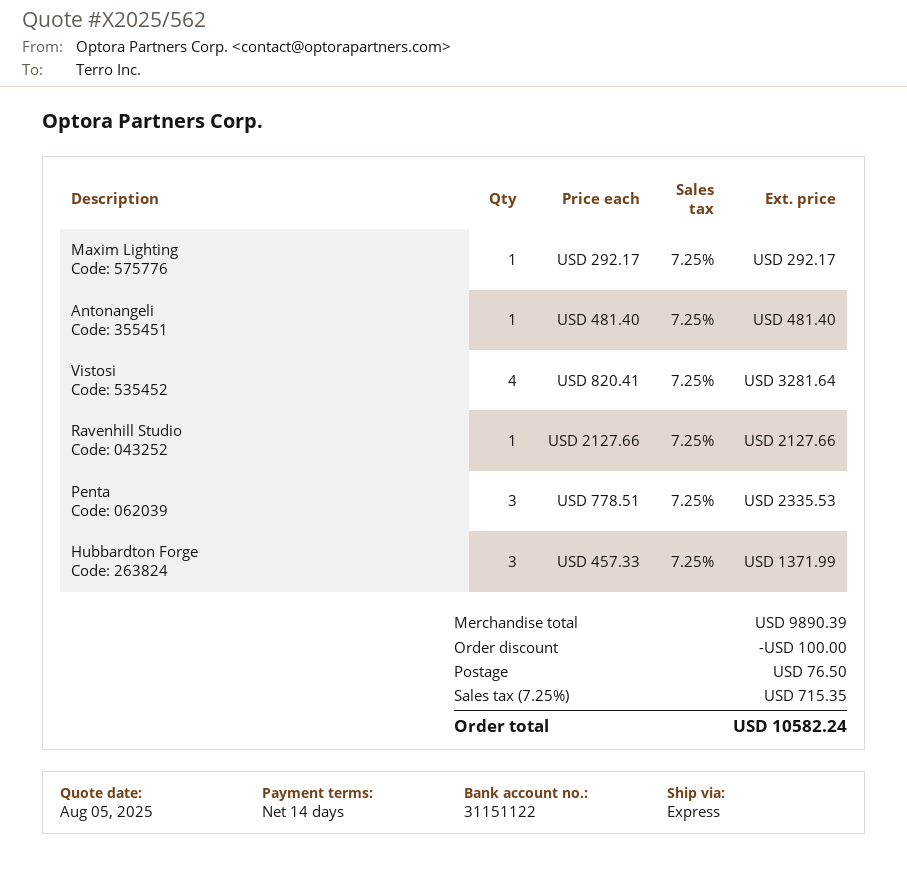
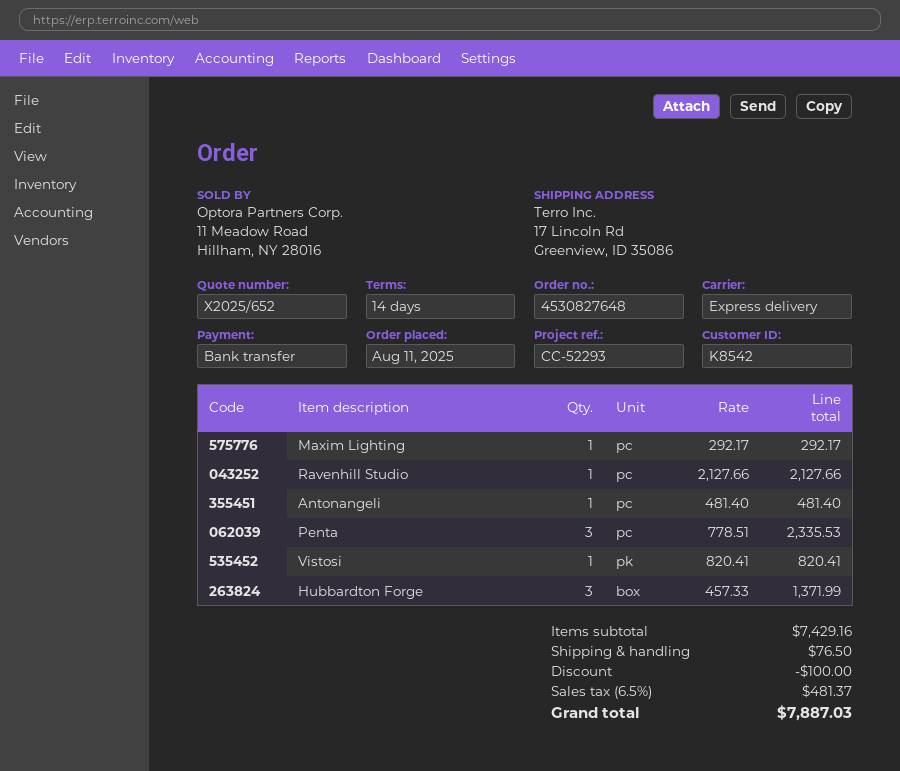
quote number: X2025/562 -> X2025/652
Vistosi: 4 x 820.41 = 3281.64 -> 1 x 820.41 = 820.41
subtotal: 9890.39 -> 7429.16
tax: 7.25% = 715.35 -> 6.5% = 481.37
total: 10582.24 -> 7887.03

